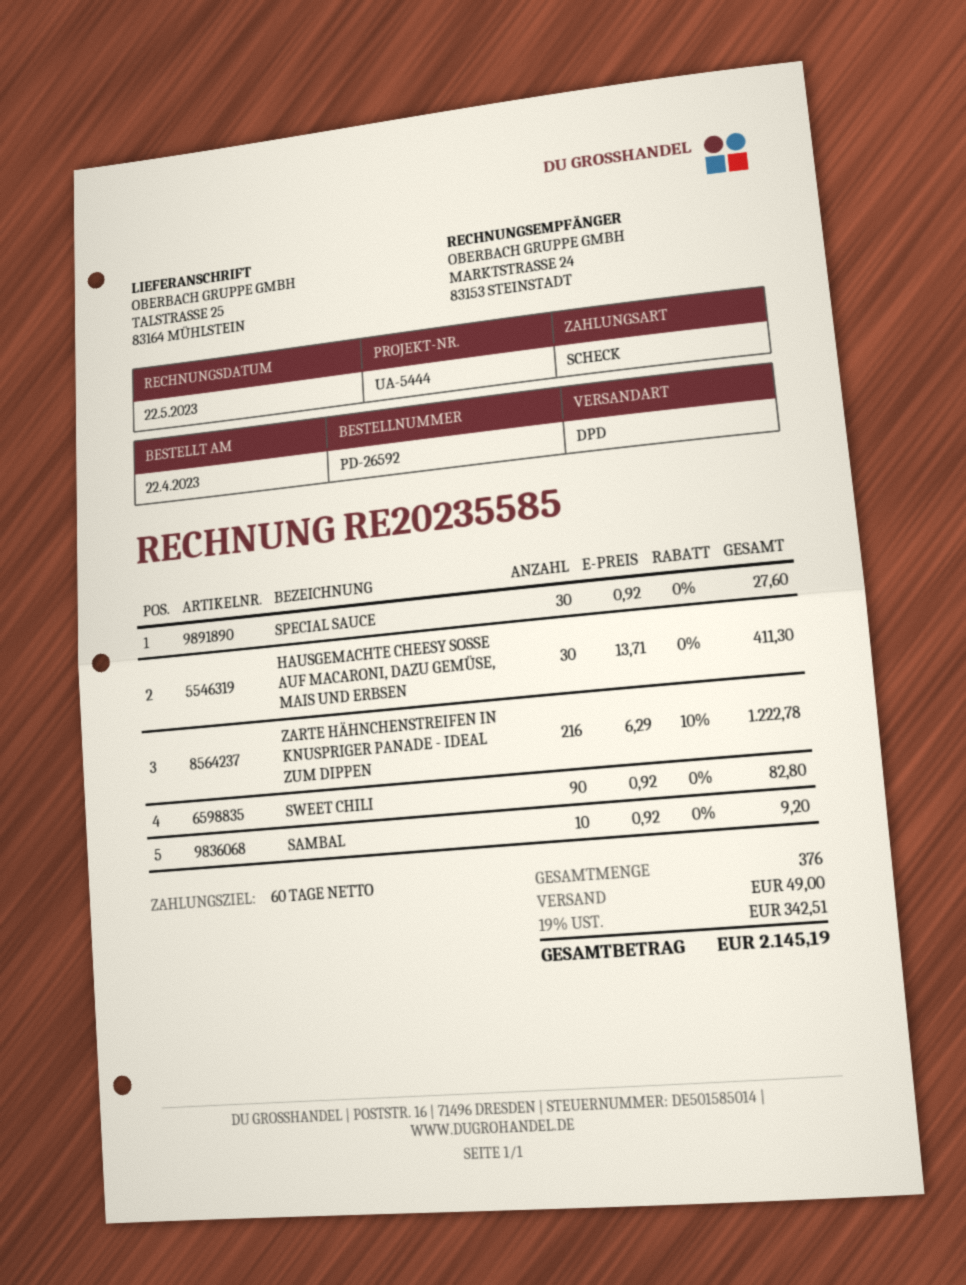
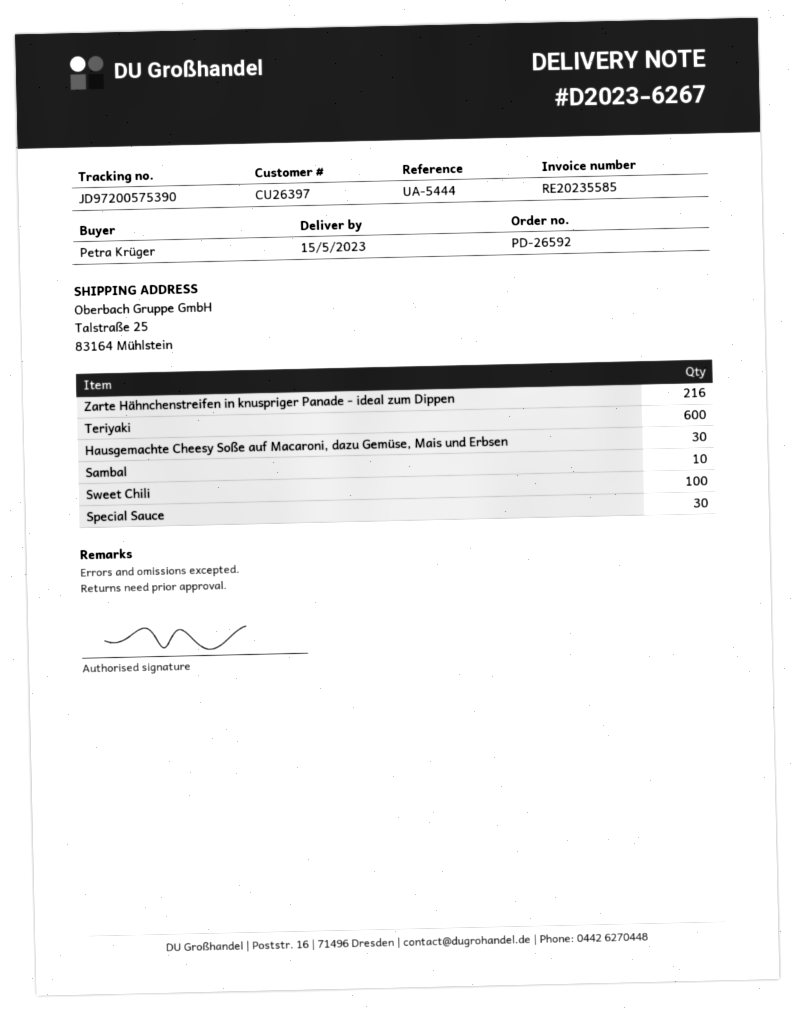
SWEET CHILI: 90 -> 100
Teriyaki: none -> 600

